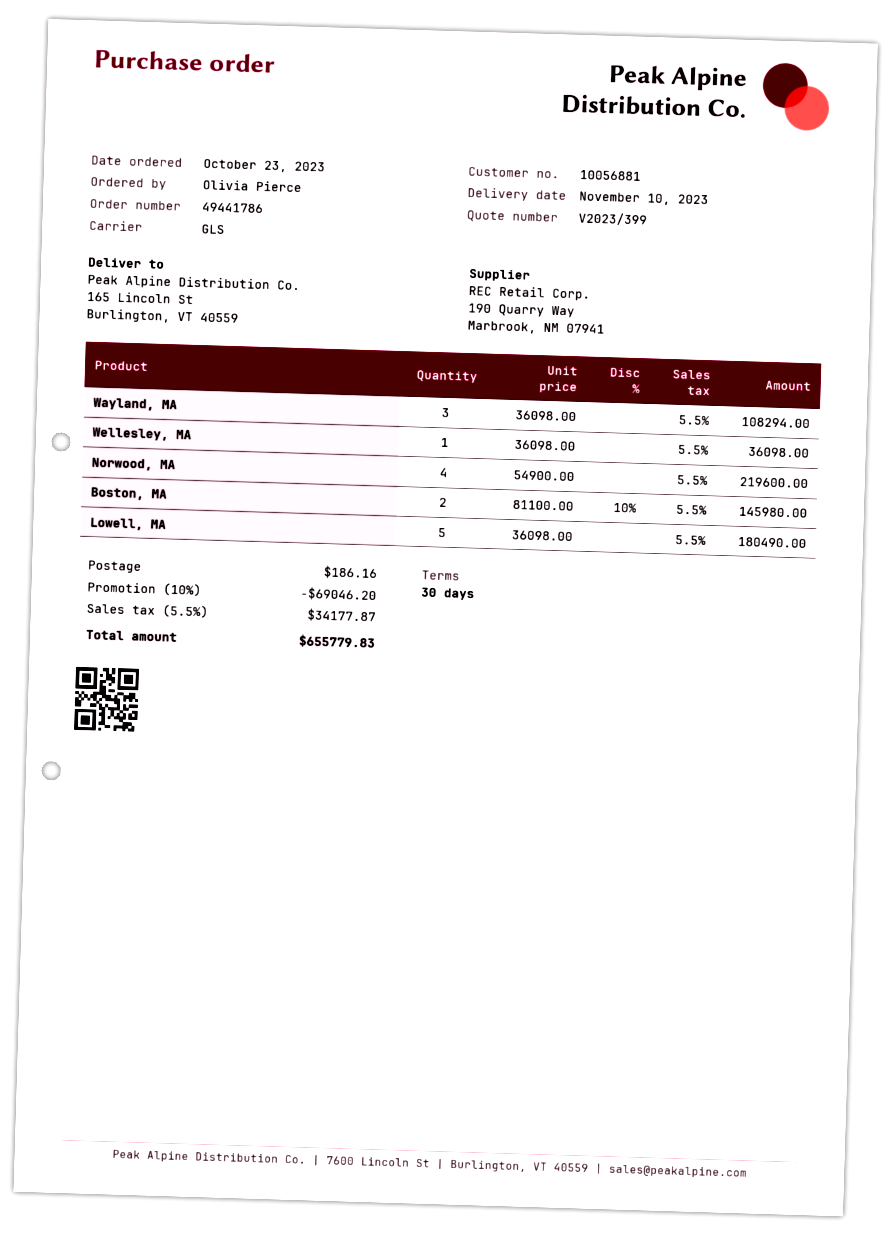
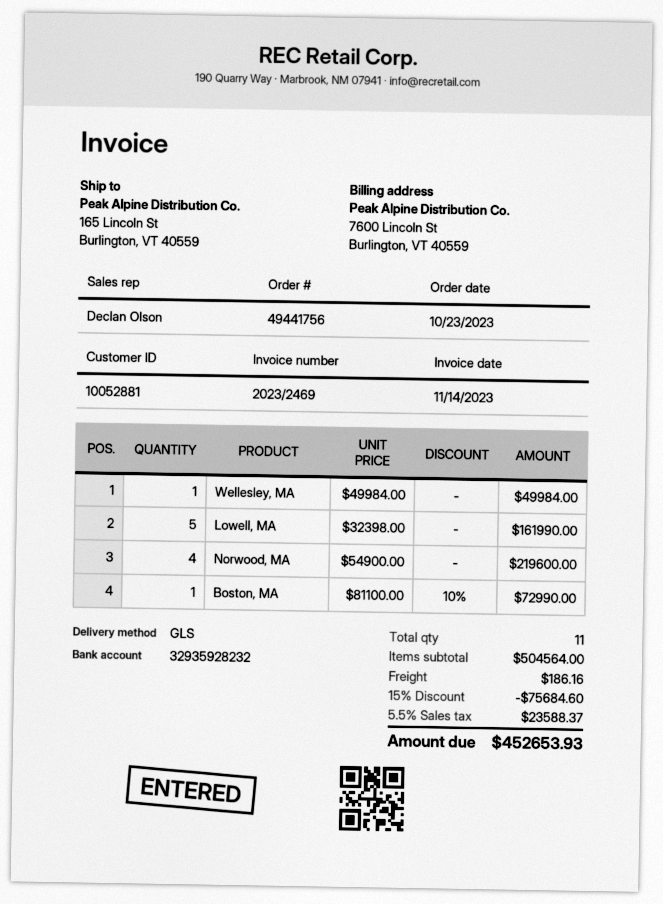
order number: 49441786 -> 49441756
customer number: 10056881 -> 10052881
Wayland, MA: 3 x 36098.00 = 108294.00 -> none
Wellesley, MA: 1 x 36098.00 = 36098.00 -> 1 x 49984.00 = 49984.00
Boston, MA: 2 x 81100.00 - 10% = 145980.00 -> 1 x 81100.00 - 10% = 72990.00
Lowell, MA: 5 x 36098.00 = 180490.00 -> 5 x 32398.00 = 161990.00
discount: 10% = 69046.20 -> 15% = 75684.60
tax: 5.5% = 34177.87 -> 5.5% = 23588.37
total: 655779.83 -> 452653.93

